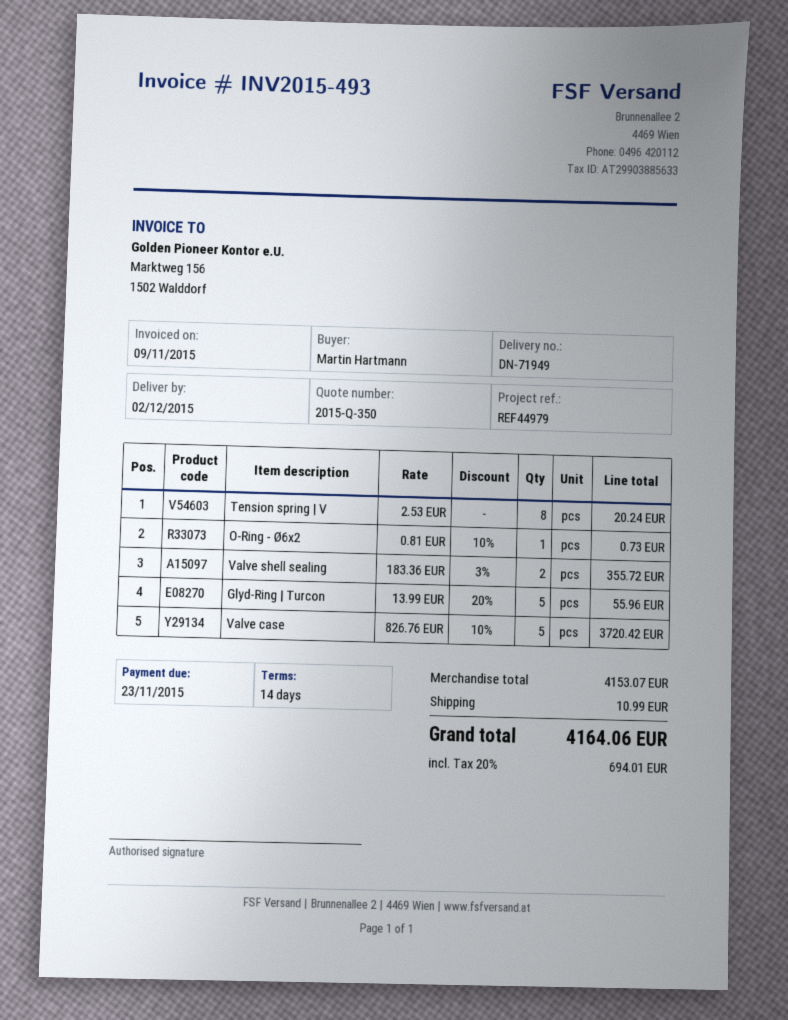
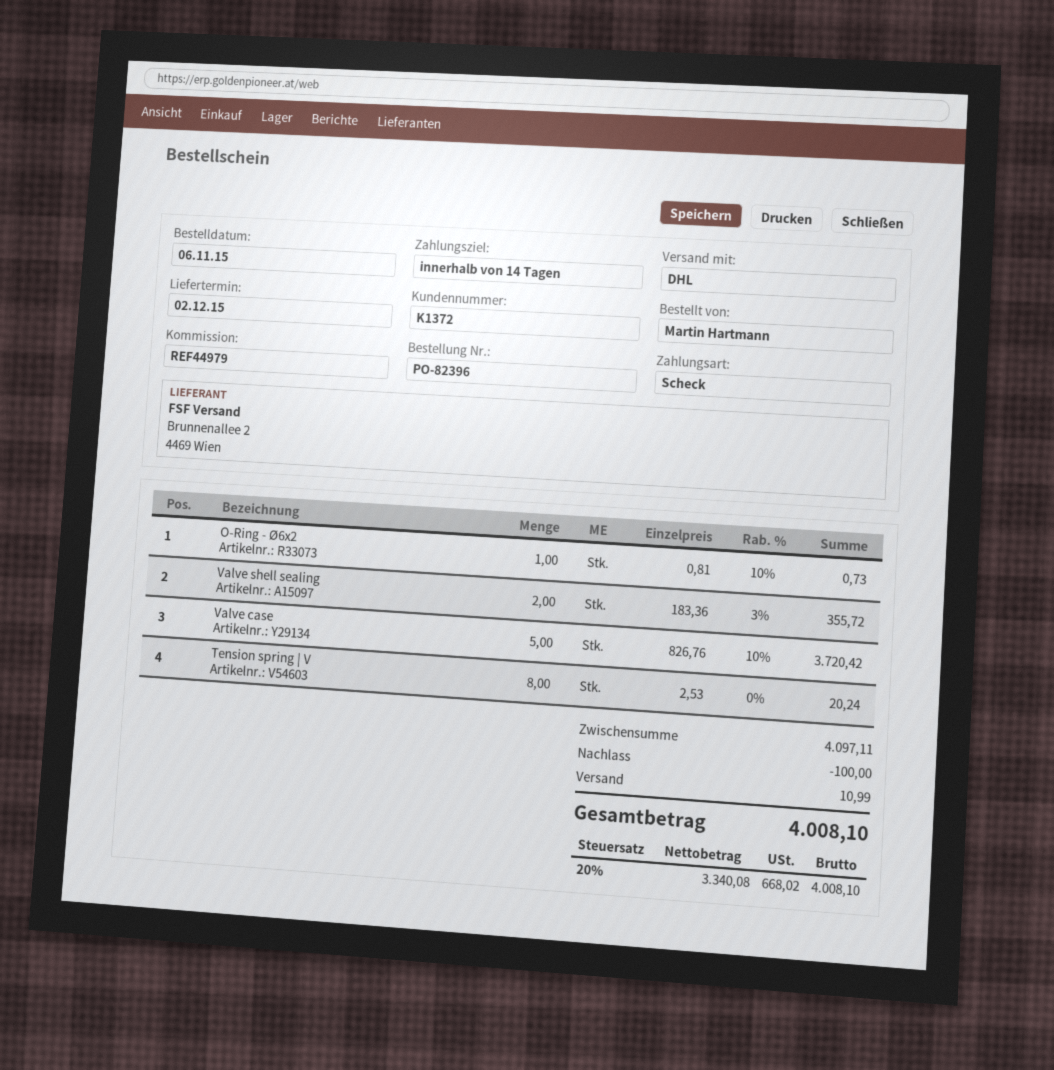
Glyd-Ring | Turcon: 5 x 13.99 - 20% = 55.96 -> none
subtotal: 4153.07 -> 4097.11
discount: none -> 100.00
tax: 20% = 694.01 -> 20% = 668.02
total: 4164.06 -> 4008.10

